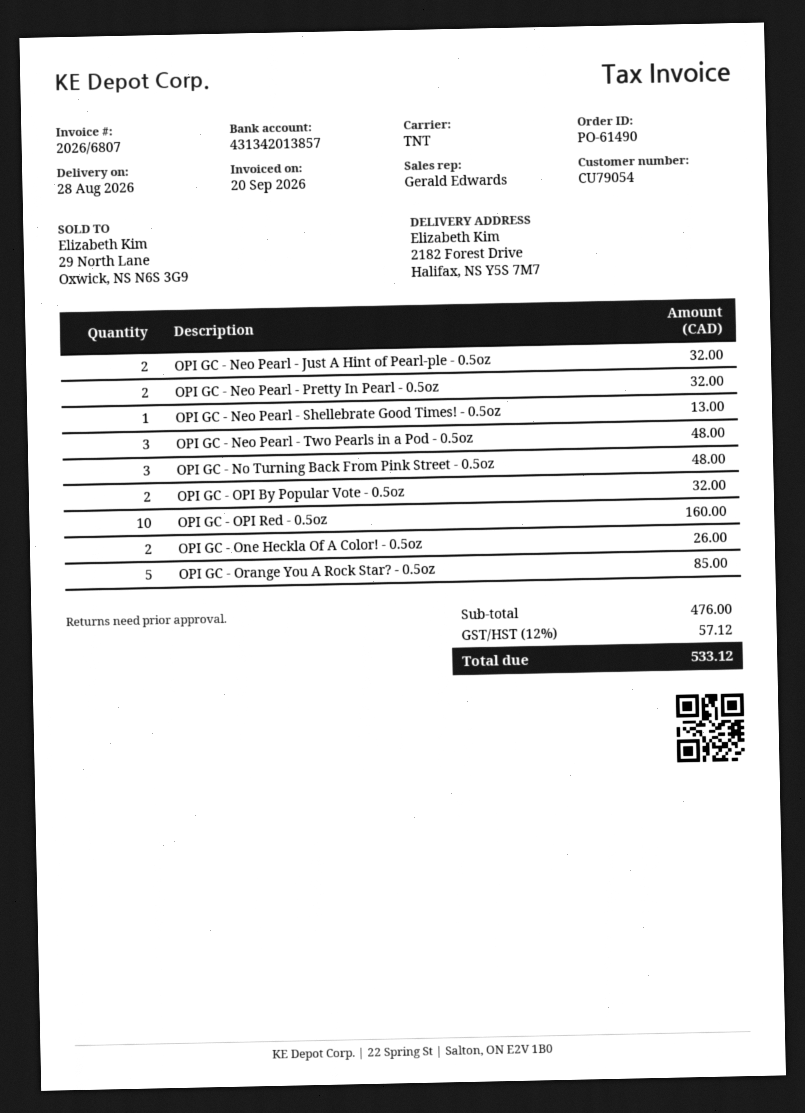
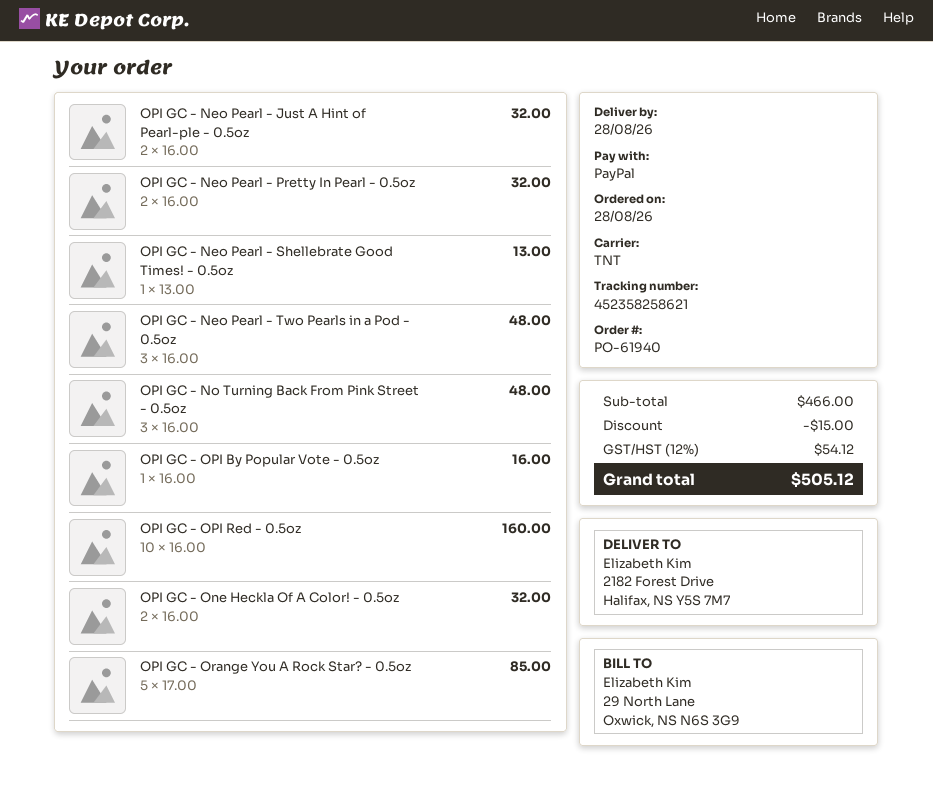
order number: PO-61490 -> PO-61940
OPI GC - OPI By Popular Vote - 0.5oz: 2 for 32.00 -> 1 for 16.00
OPI GC - One Heckla Of A Color! - 0.5oz: 2 for 26.00 -> 2 for 32.00
subtotal: 476.00 -> 466.00
discount: none -> 15.00
tax: 12% = 57.12 -> 12% = 54.12
total: 533.12 -> 505.12

